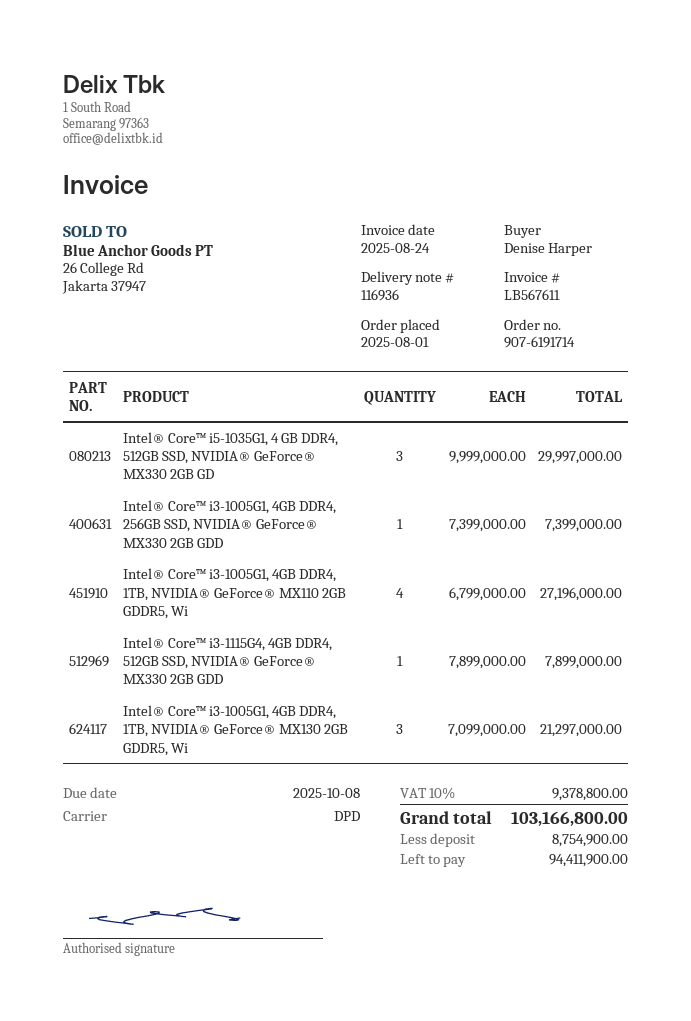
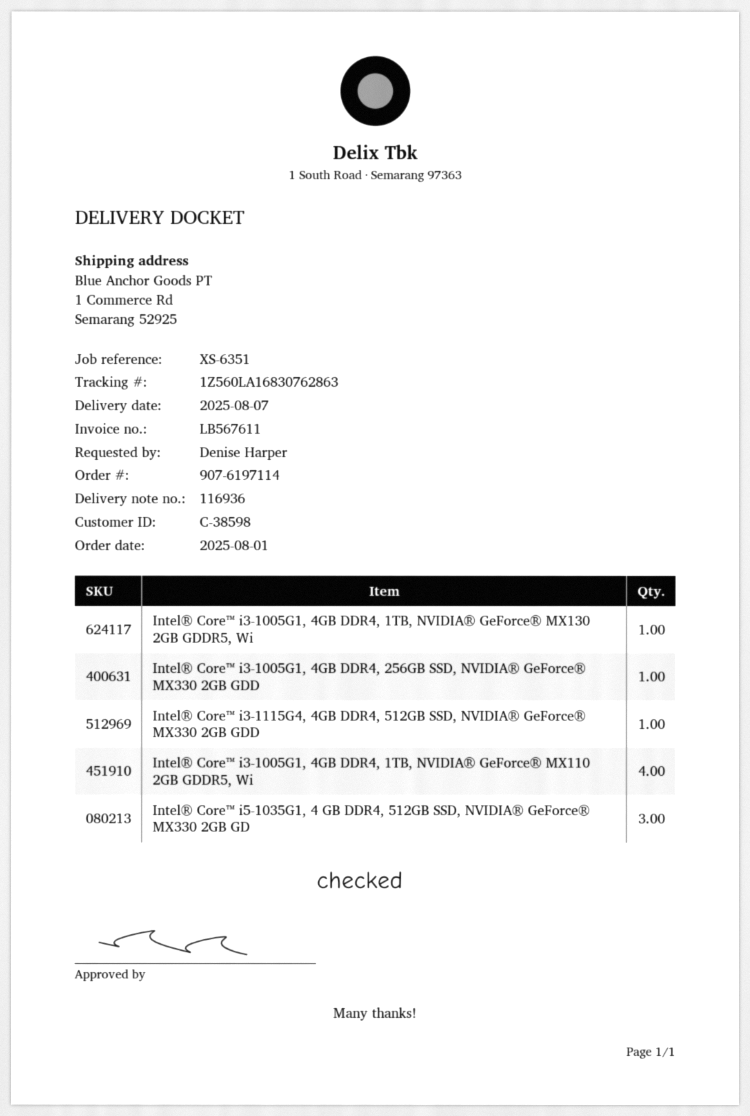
order number: 907-6191714 -> 907-6197114
Intel® Core™ i3-1005G1, 4GB DDR4, 1TB, NVIDIA® GeForce® MX130 2GB GDDR5, Wi: 3 -> 1

